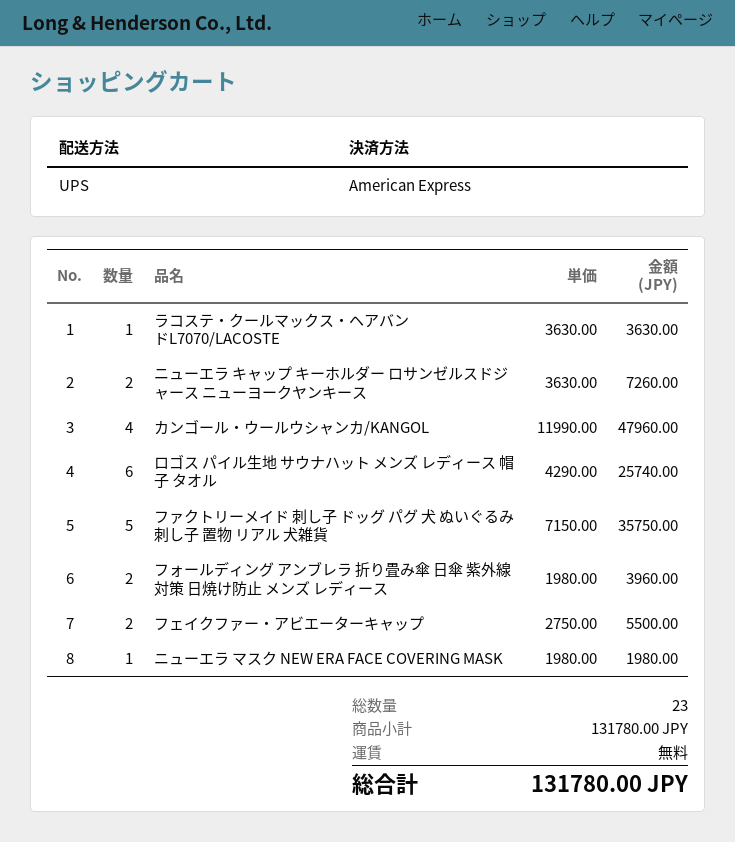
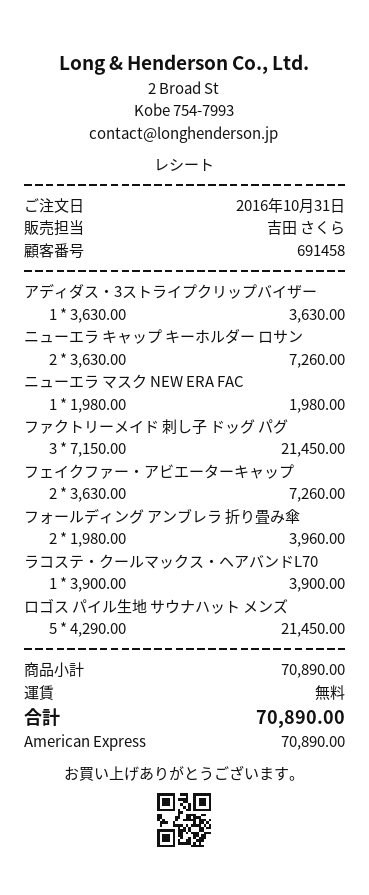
ラコステ・クールマックス・ヘアバンドL7070/LACOSTE: 1 x 3630.00 = 3630.00 -> 1 x 3900.00 = 3900.00
カンゴール・ウールウシャンカ/KANGOL: 4 x 11990.00 = 47960.00 -> none
ロゴス パイル生地 サウナハット メンズ レディース 帽子 タオル: 6 x 4290.00 = 25740.00 -> 5 x 4290.00 = 21450.00
ファクトリーメイド 刺し子 ドッグ パグ 犬 ぬいぐるみ 刺し子 置物 リアル 犬雑貨: 5 x 7150.00 = 35750.00 -> 3 x 7150.00 = 21450.00
フェイクファー・アビエーターキャップ: 2 x 2750.00 = 5500.00 -> 2 x 3630.00 = 7260.00
アディダス・3ストライプクリップバイザー: none -> 1 x 3630.00 = 3630.00
subtotal: 131780.00 -> 70890.00
total: 131780.00 -> 70890.00

